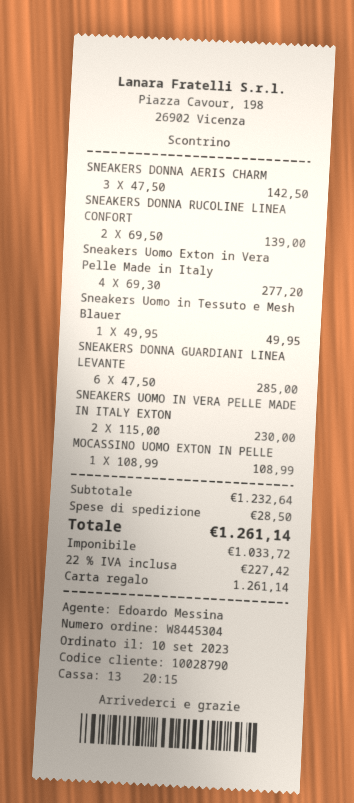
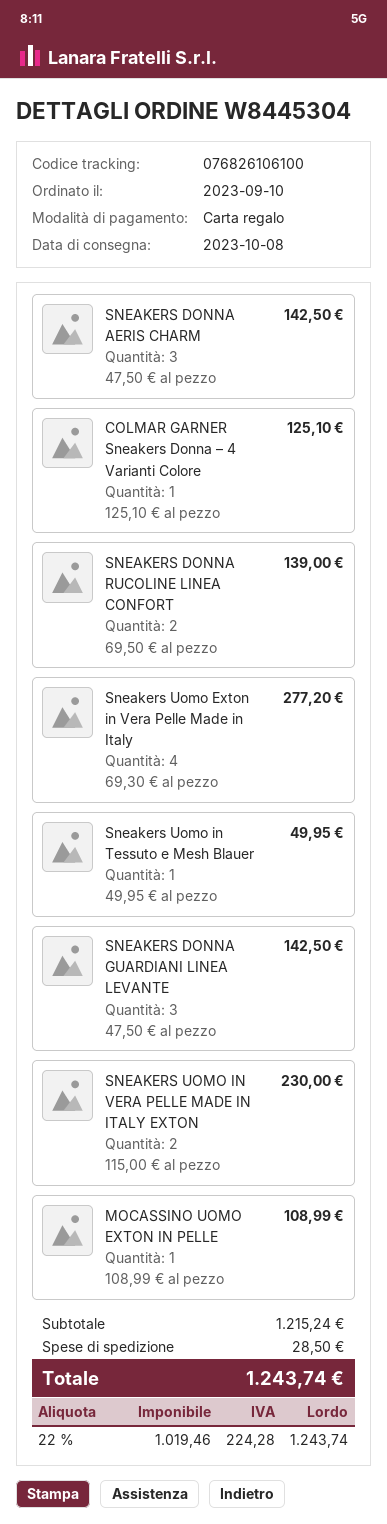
SNEAKERS DONNA GUARDIANI LINEA LEVANTE: 6 x 47.50 = 285.00 -> 3 x 47.50 = 142.50
COLMAR GARNER Sneakers Donna – 4 Varianti Colore: none -> 1 x 125.10 = 125.10
subtotal: 1232.64 -> 1215.24
net: 1033.72 -> 1019.46
tax: 22% = 227.42 -> 22% = 224.28
total: 1261.14 -> 1243.74

